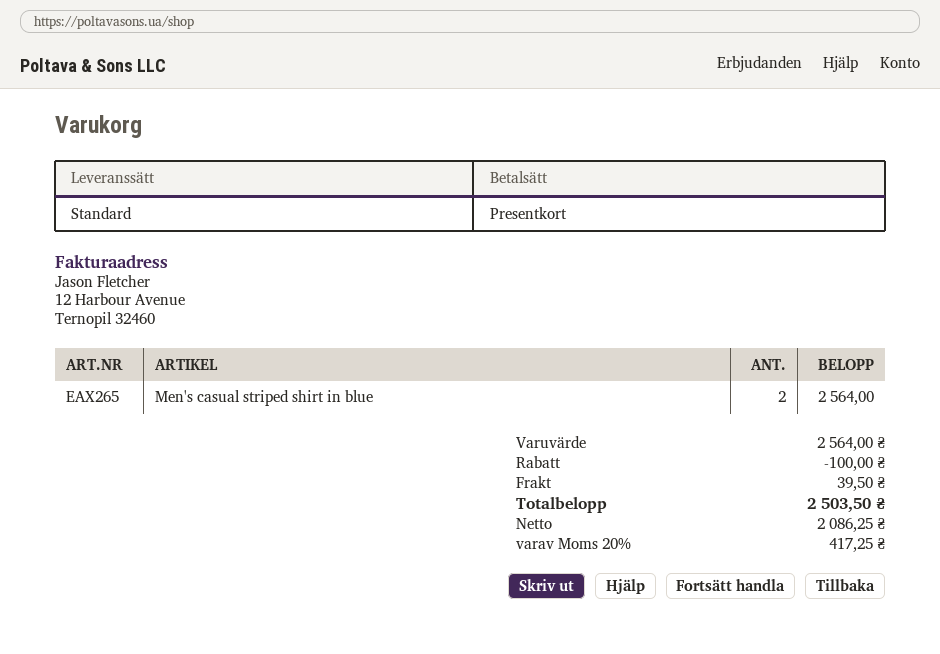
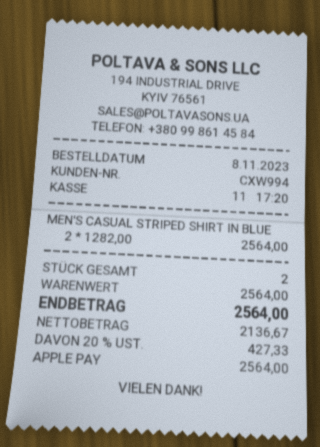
payment method: gift card -> Apple Pay
discount: 100.00 -> none
shipping: 39.50 -> none
net: 2086.25 -> 2136.67
tax: 20% = 417.25 -> 20% = 427.33
total: 2503.50 -> 2564.00

